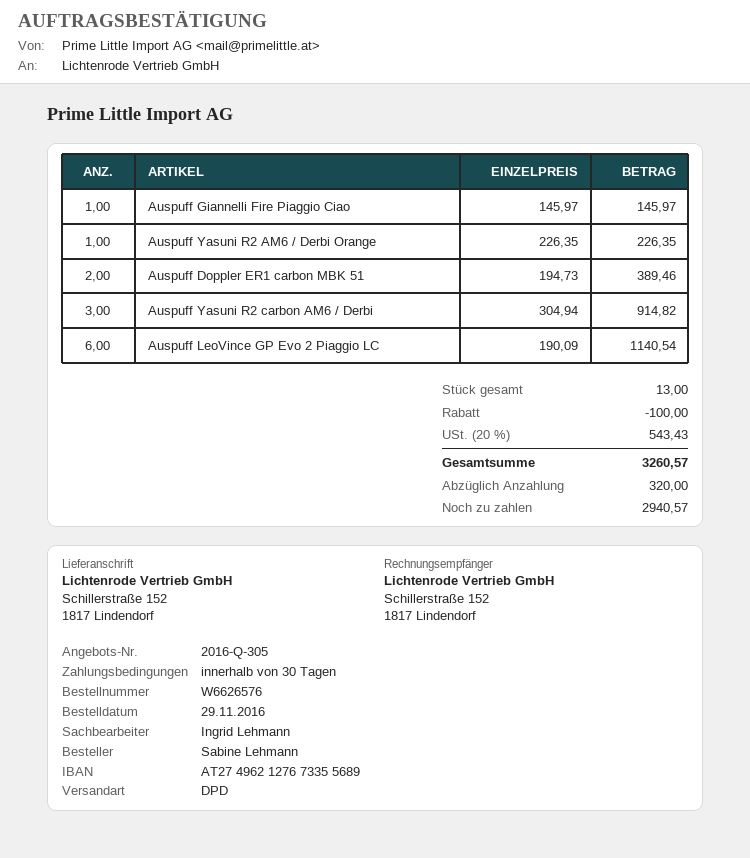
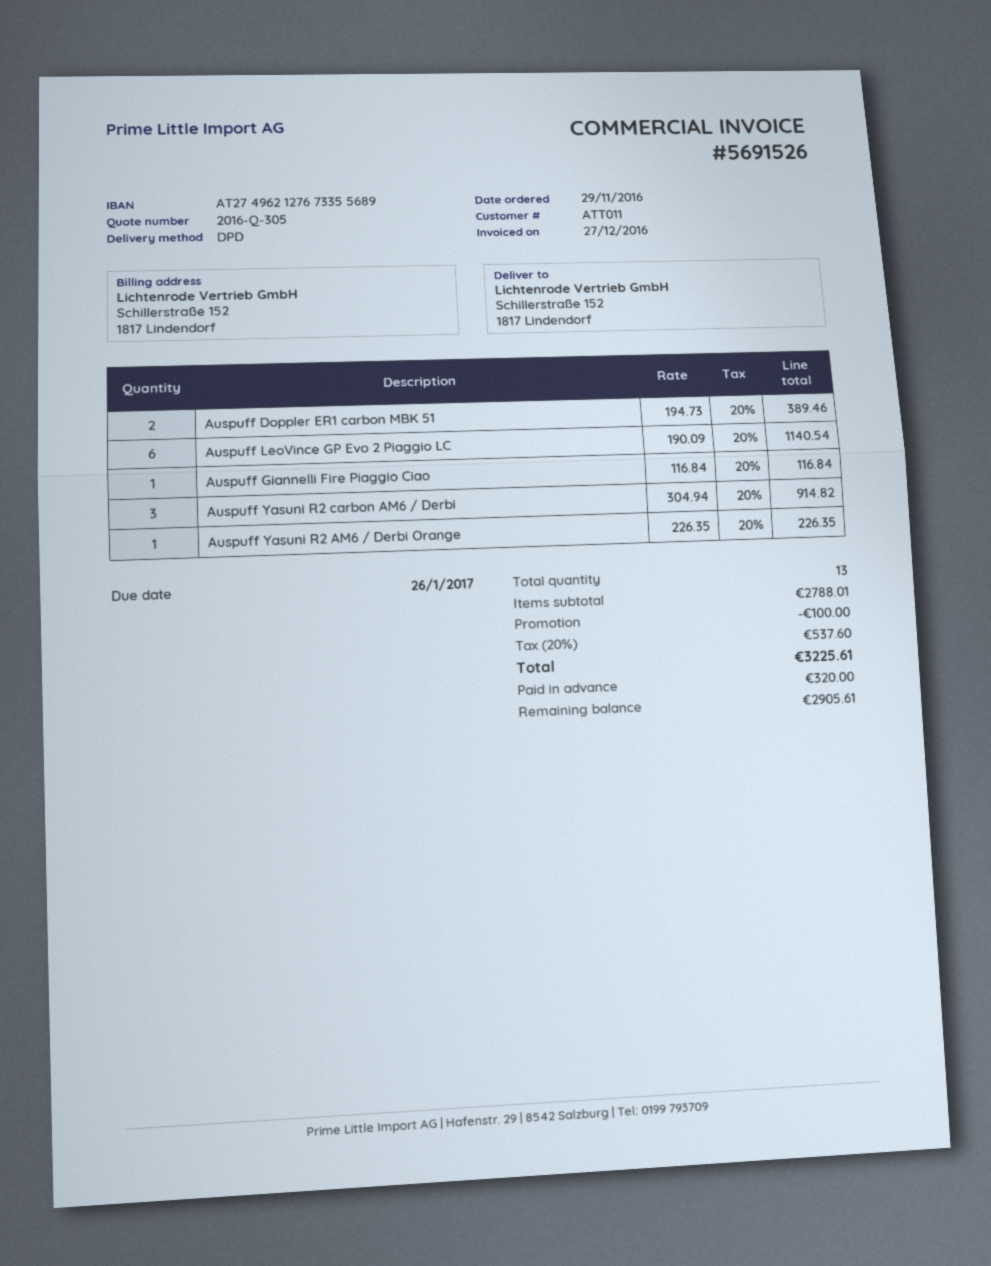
Auspuff Giannelli Fire Piaggio Ciao: 1 x 145.97 = 145.97 -> 1 x 116.84 = 116.84
tax: 20% = 543.43 -> 20% = 537.60
total: 3260.57 -> 3225.61
balance: 2940.57 -> 2905.61

